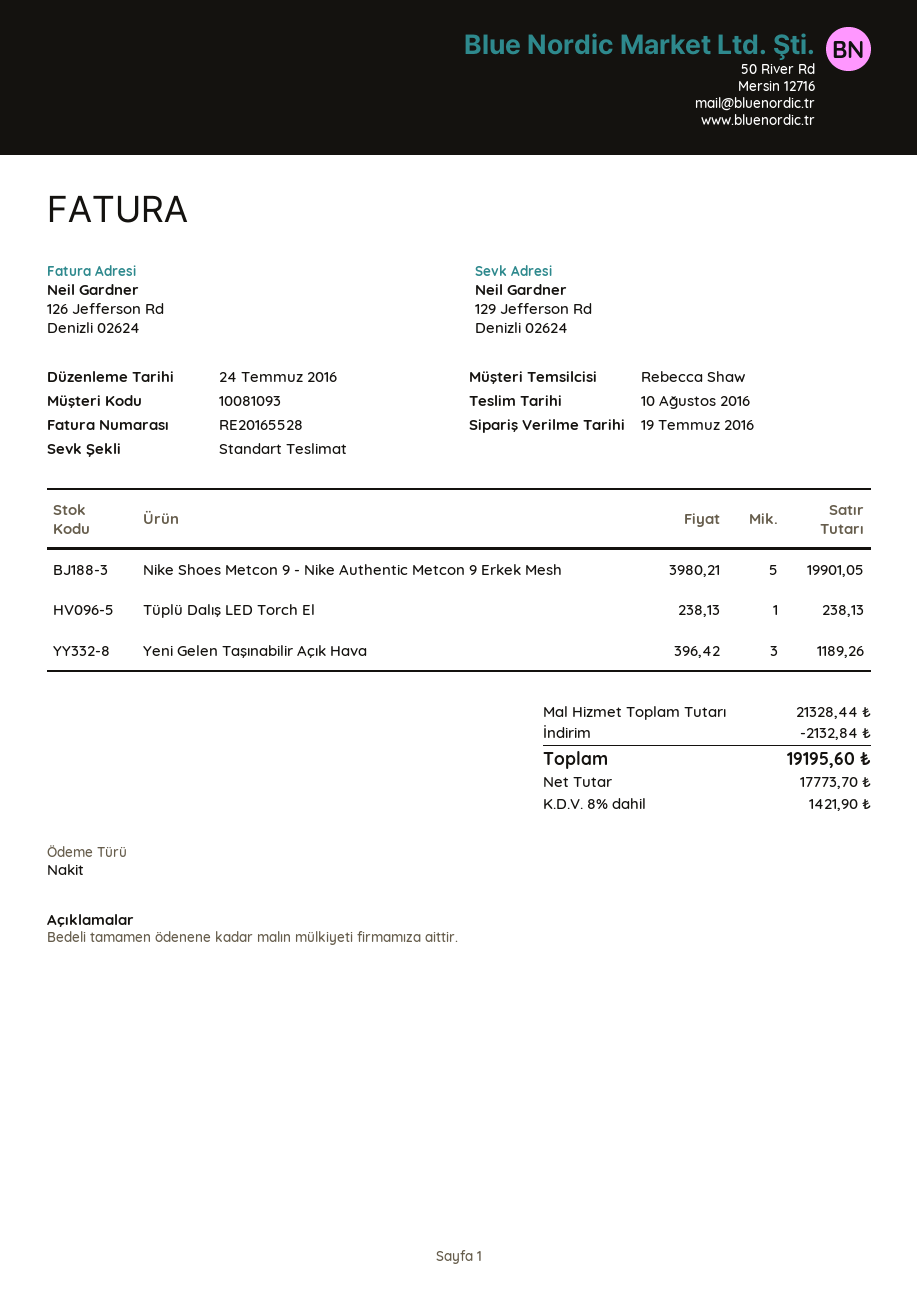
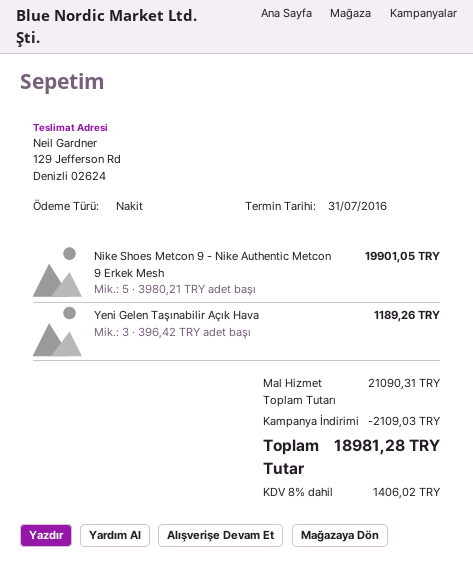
delivery date: 2016-08-10 -> 2016-07-31
Tüplü Dalış LED Torch El: 1 x 238.13 = 238.13 -> none
subtotal: 21328.44 -> 21090.31
discount: 2132.84 -> 2109.03
tax: 8% = 1421.90 -> 8% = 1406.02
total: 19195.60 -> 18981.28

